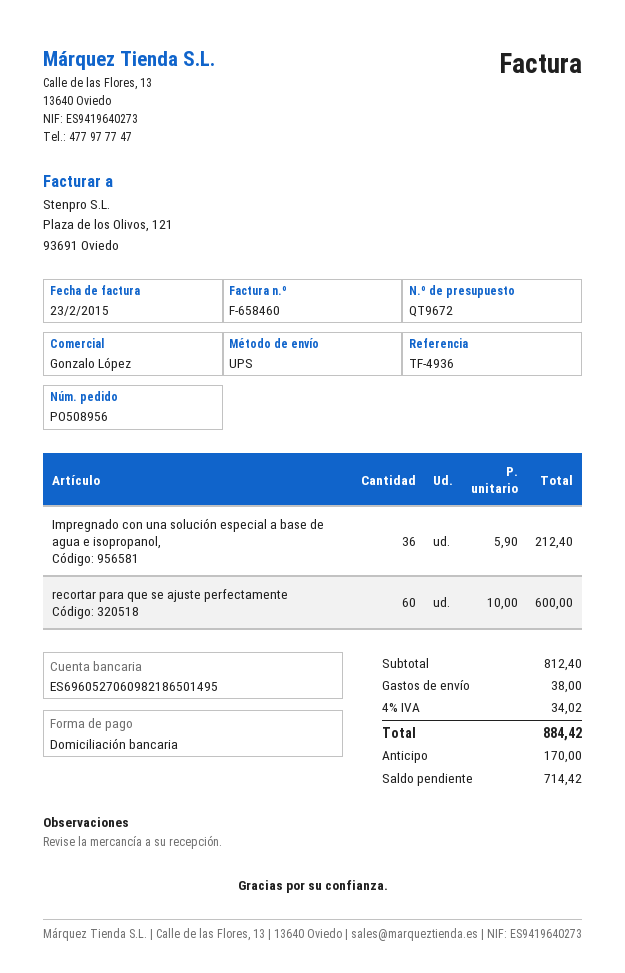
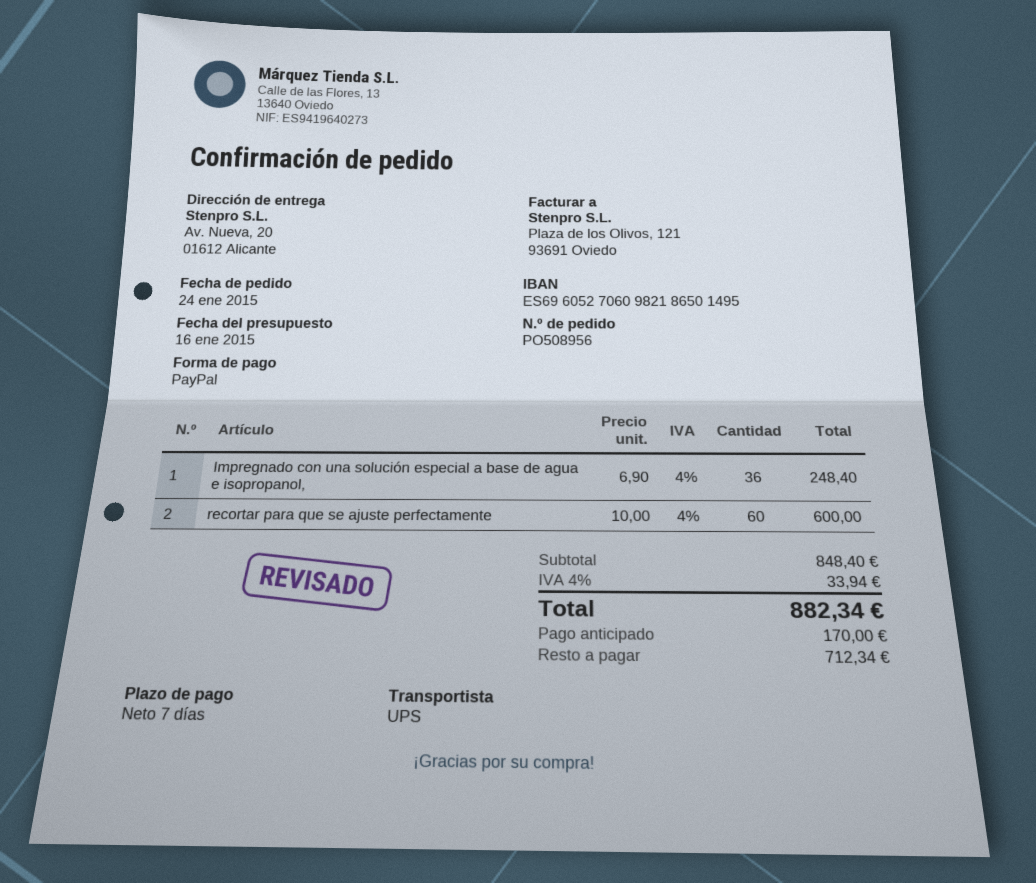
payment method: direct debit -> PayPal
Impregnado con una solución especial a base de agua e isopropanol,: 36 x 5.90 = 212.40 -> 36 x 6.90 = 248.40
subtotal: 812.40 -> 848.40
shipping: 38.00 -> none
tax: 4% = 34.02 -> 4% = 33.94
total: 884.42 -> 882.34
balance: 714.42 -> 712.34

